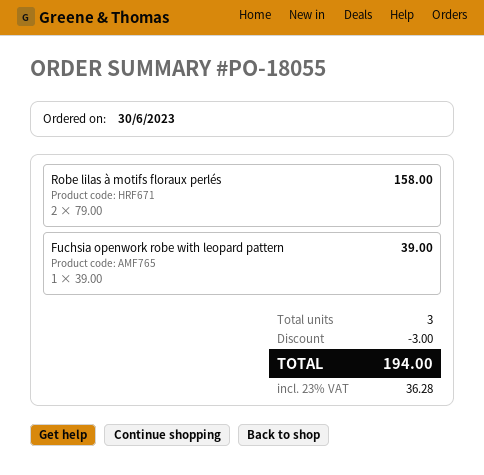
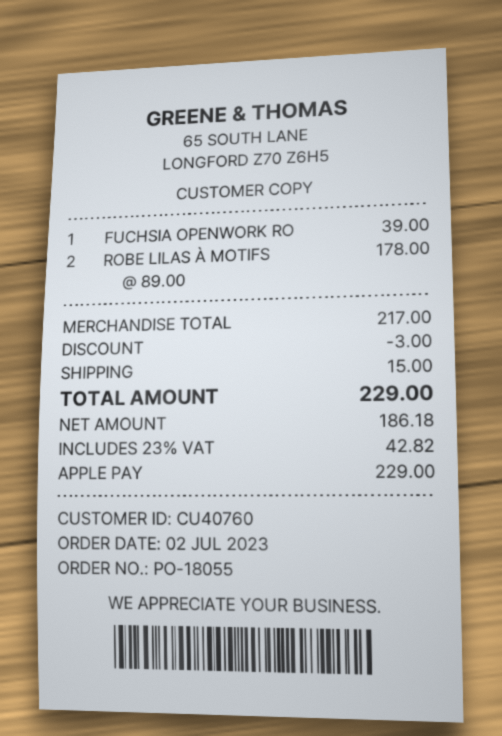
order date: 2023-06-30 -> 2023-07-02
Robe lilas à motifs floraux perlés: 2 x 79.00 = 158.00 -> 2 x 89.00 = 178.00
shipping: none -> 15.00
tax: 23% = 36.28 -> 23% = 42.82
total: 194.00 -> 229.00

